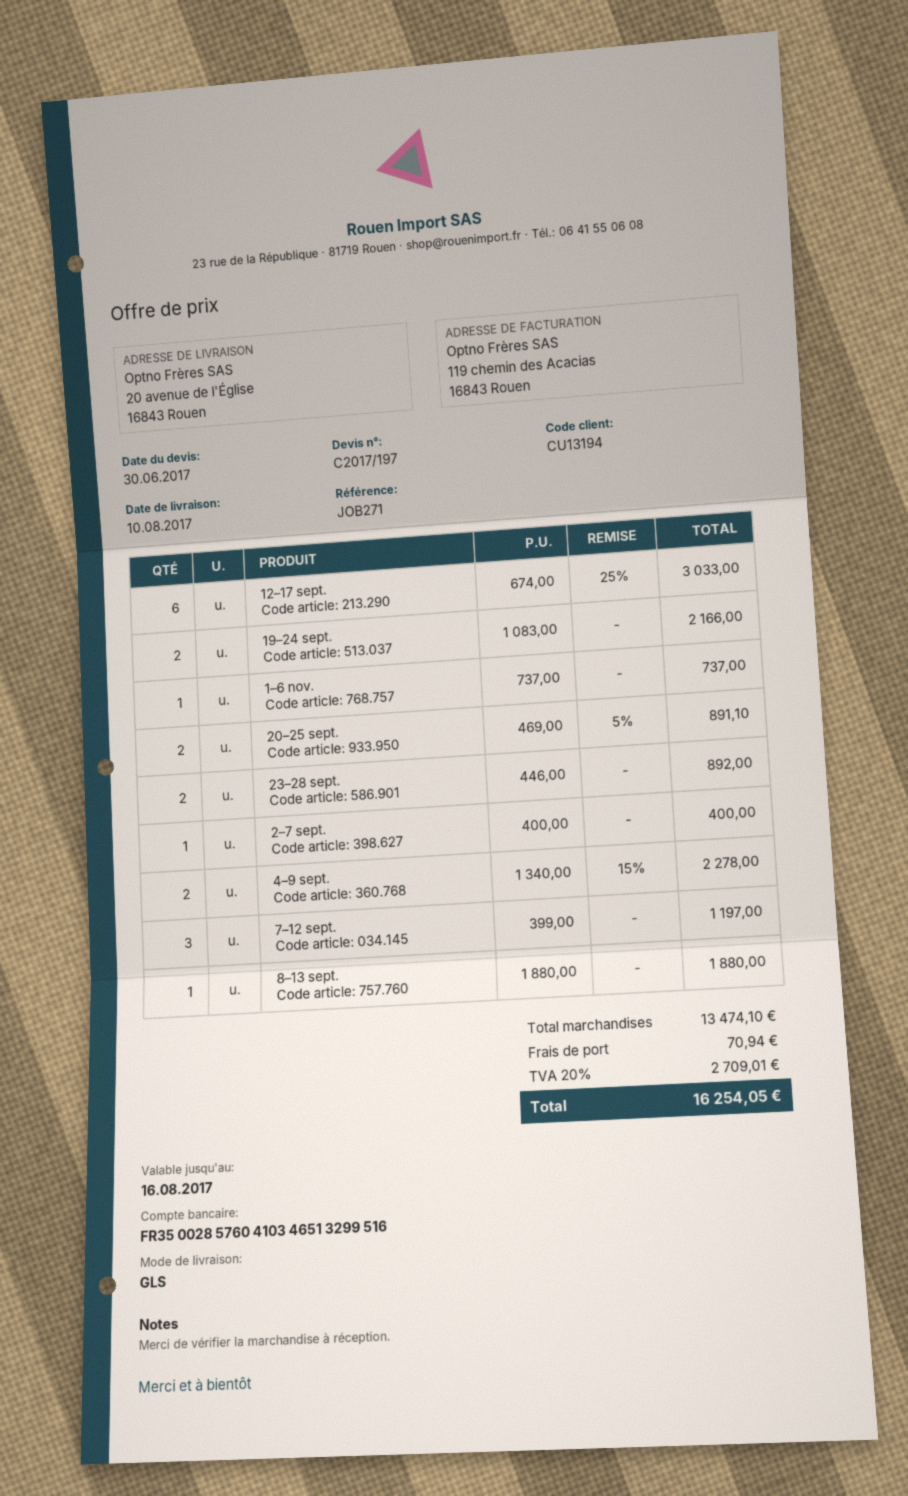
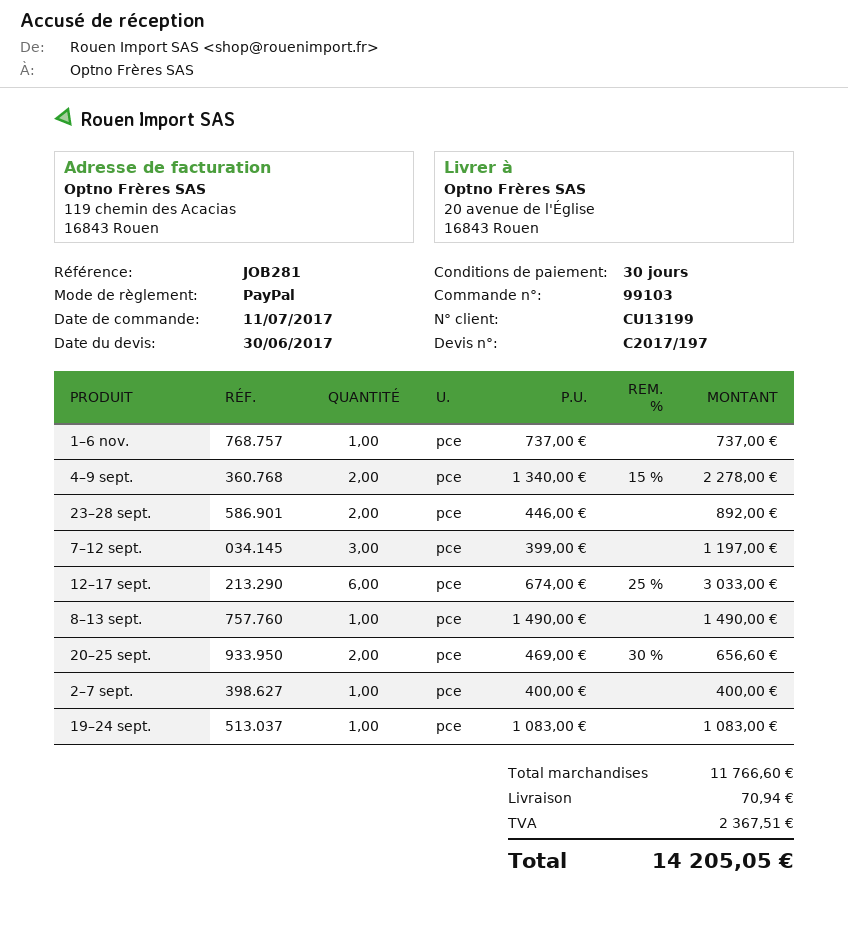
customer number: CU13194 -> CU13199
reference: JOB271 -> JOB281
19–24 sept.: 2 x 1083.00 = 2166.00 -> 1 x 1083.00 = 1083.00
20–25 sept.: 2 x 469.00 - 5% = 891.10 -> 2 x 469.00 - 30% = 656.60
8–13 sept.: 1 x 1880.00 = 1880.00 -> 1 x 1490.00 = 1490.00
subtotal: 13474.10 -> 11766.60
tax: 2709.01 -> 2367.51
total: 16254.05 -> 14205.05

